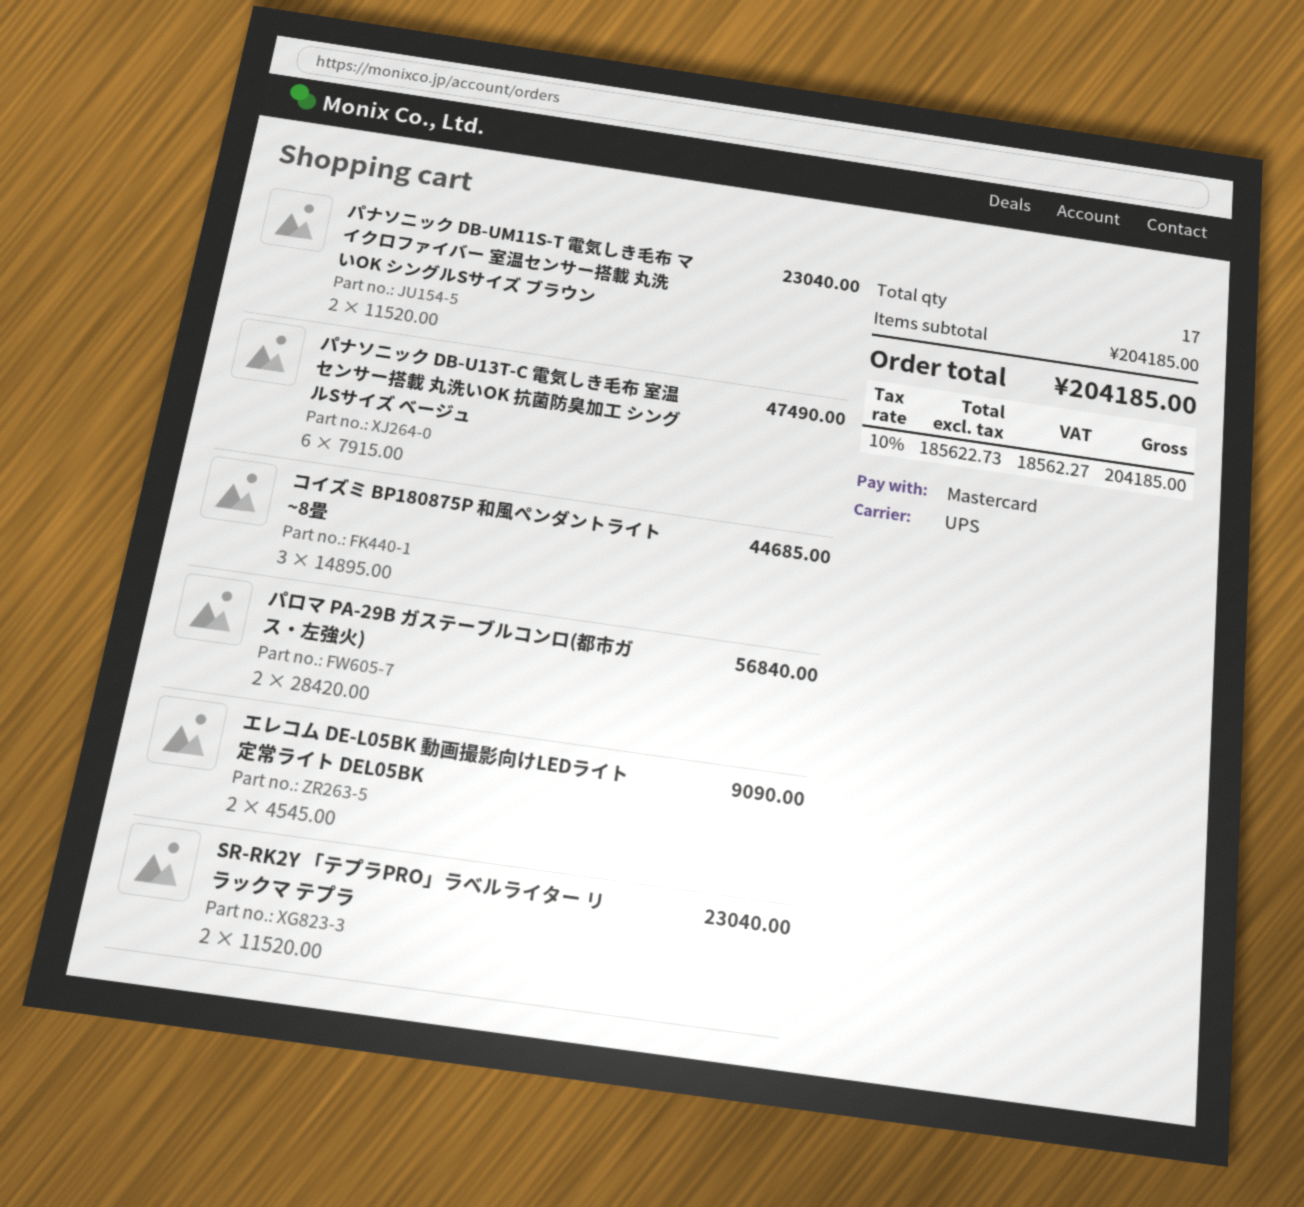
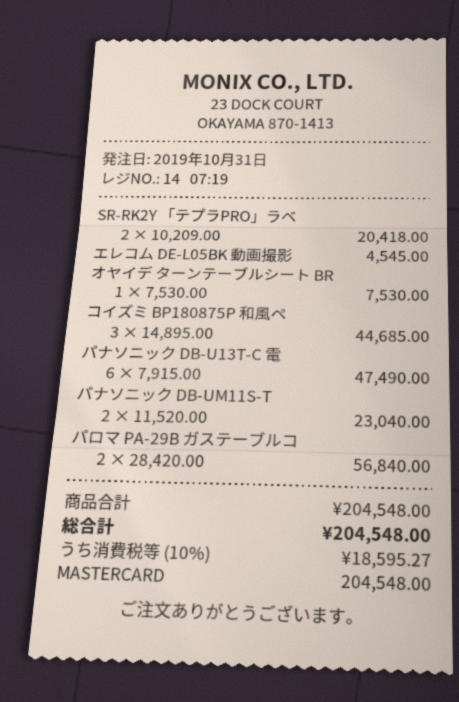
エレコム DE-L05BK 動画撮影向けLEDライト 定常ライト DEL05BK: 2 x 4545.00 = 9090.00 -> 1 x 4545.00 = 4545.00
SR-RK2Y 「テプラPRO」ラベルライター リラックマ テプラ: 2 x 11520.00 = 23040.00 -> 2 x 10209.00 = 20418.00
オヤイデ ターンテーブルシート BR: none -> 1 x 7530.00 = 7530.00
subtotal: 204185.00 -> 204548.00
tax: 10% = 18562.27 -> 10% = 18595.27
total: 204185.00 -> 204548.00

